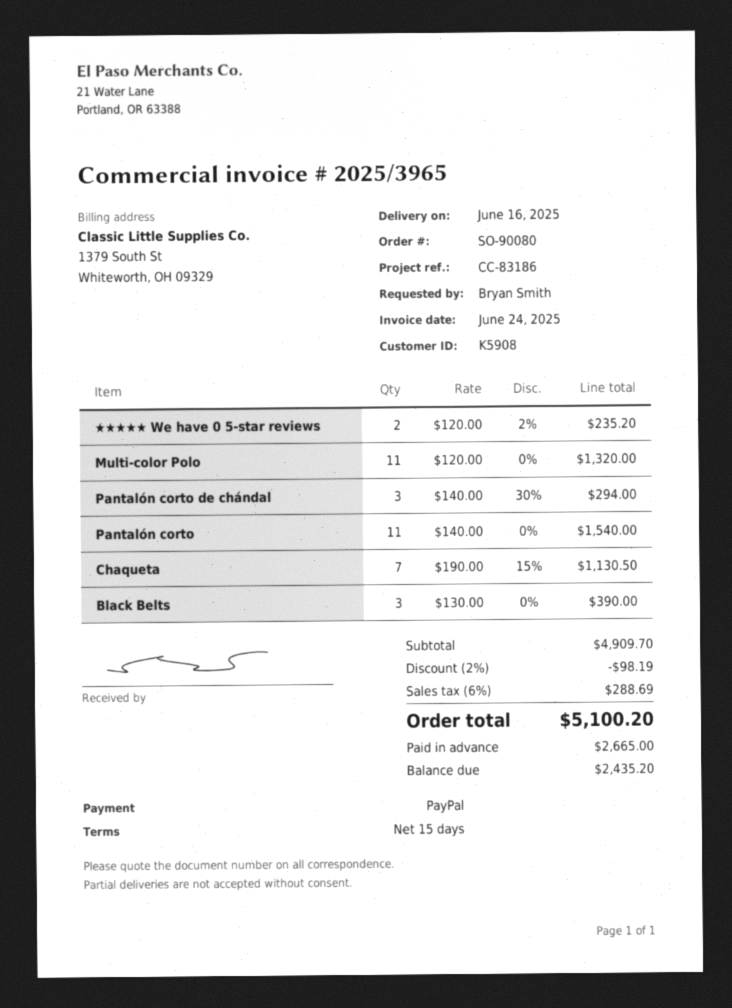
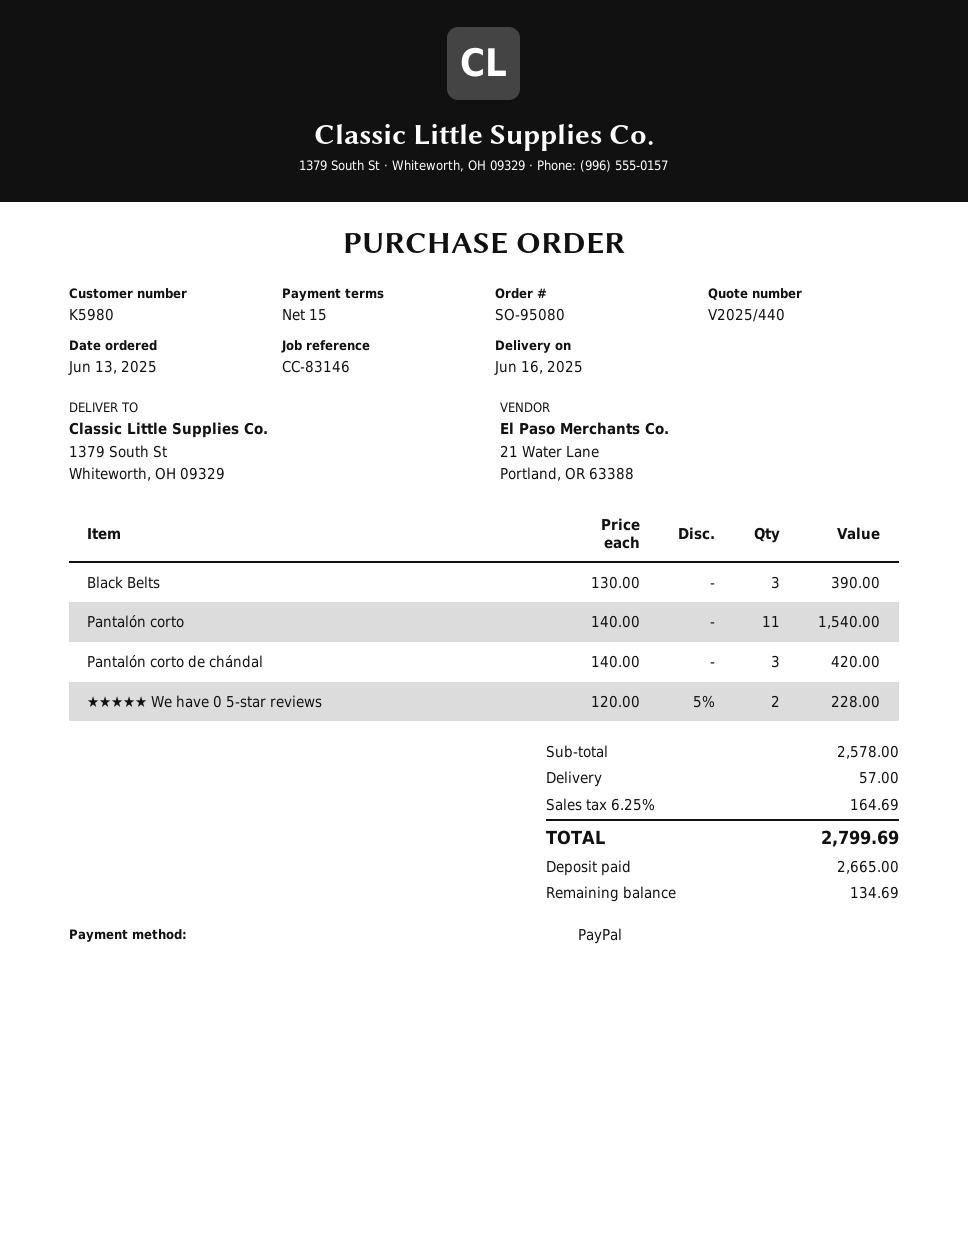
order number: SO-90080 -> SO-95080
customer number: K5908 -> K5980
reference: CC-83186 -> CC-83146
★★★★★ We have 0 5-star reviews: 2 x 120.00 - 2% = 235.20 -> 2 x 120.00 - 5% = 228.00
Multi-color Polo: 11 x 120.00 = 1320.00 -> none
Pantalón corto de chándal: 3 x 140.00 - 30% = 294.00 -> 3 x 140.00 = 420.00
Chaqueta: 7 x 190.00 - 15% = 1130.50 -> none
subtotal: 4909.70 -> 2578.00
discount: 2% = 98.19 -> none
shipping: none -> 57.00
tax: 6% = 288.69 -> 6.25% = 164.69
total: 5100.20 -> 2799.69
balance: 2435.20 -> 134.69

